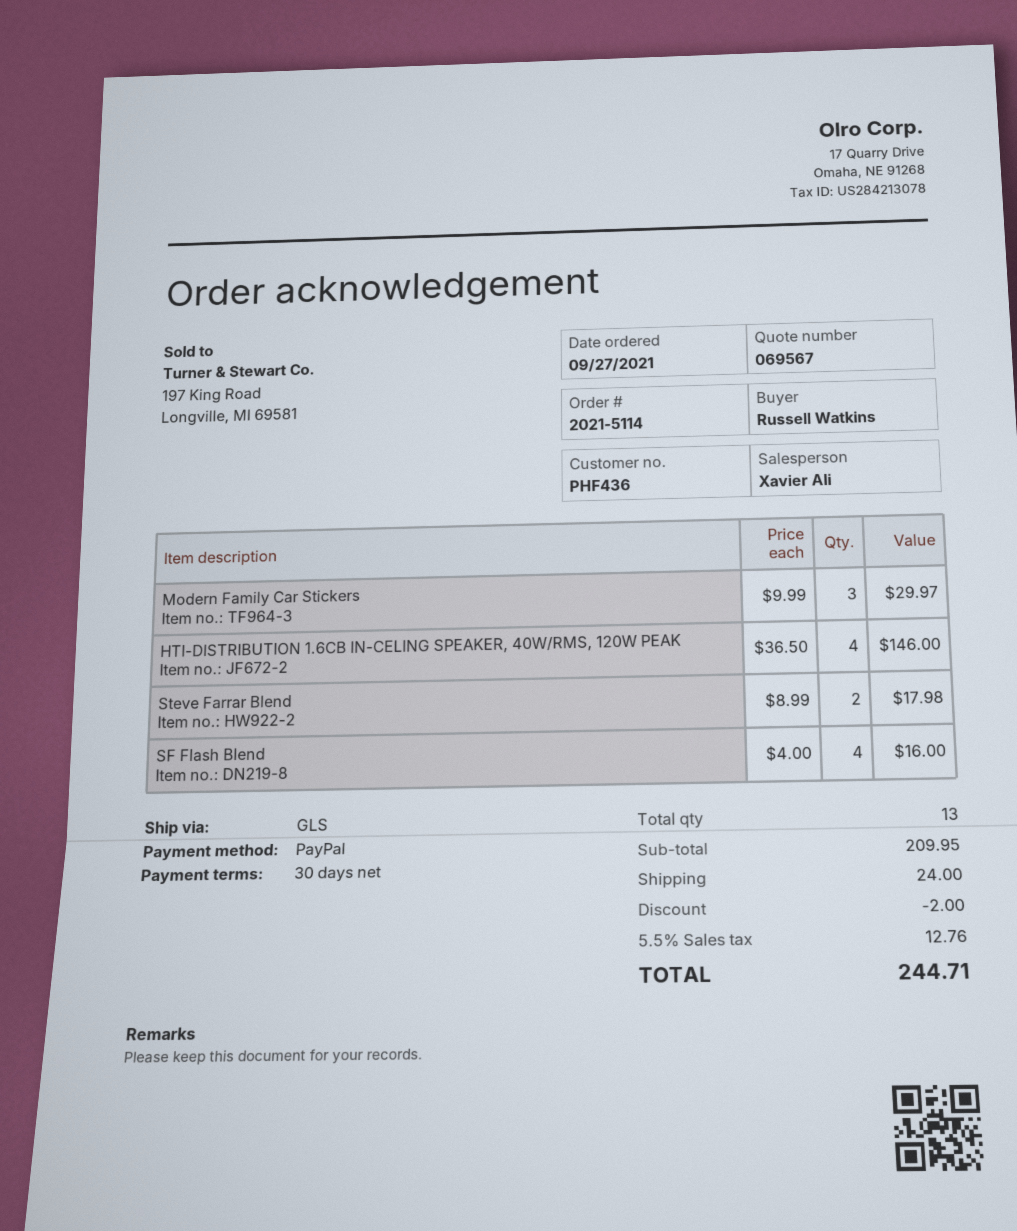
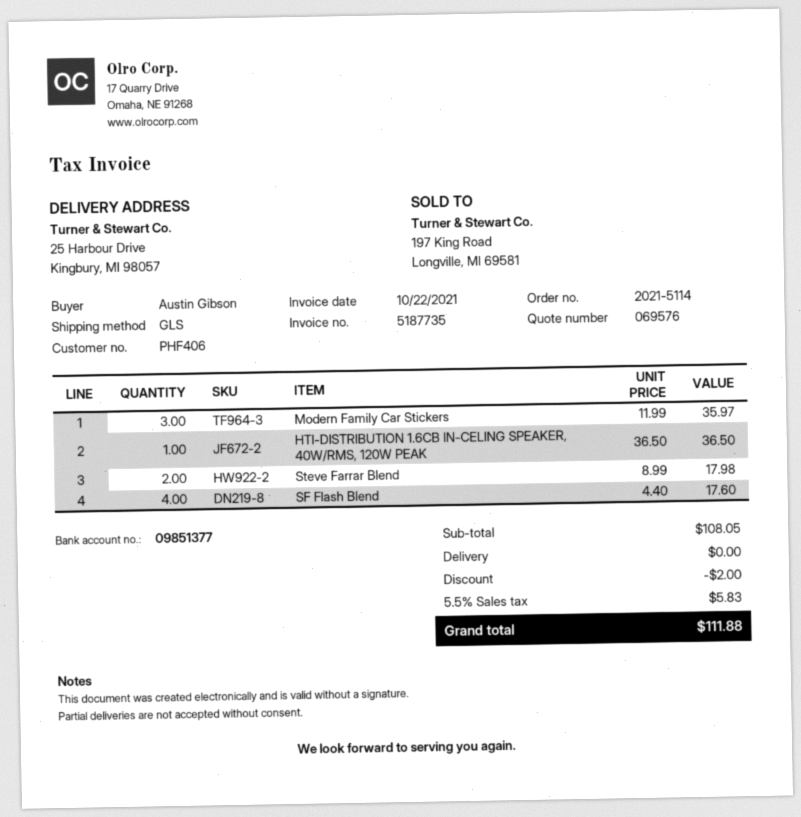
quote number: 069567 -> 069576
customer number: PHF436 -> PHF406
ordered by: Russell Watkins -> Austin Gibson
Modern Family Car Stickers: 3 x 9.99 = 29.97 -> 3 x 11.99 = 35.97
HTI-DISTRIBUTION 1.6CB IN-CELING SPEAKER, 40W/RMS, 120W PEAK: 4 x 36.50 = 146.00 -> 1 x 36.50 = 36.50
SF Flash Blend: 4 x 4.00 = 16.00 -> 4 x 4.40 = 17.60
subtotal: 209.95 -> 108.05
shipping: 24.00 -> 0.00
tax: 5.5% = 12.76 -> 5.5% = 5.83
total: 244.71 -> 111.88

